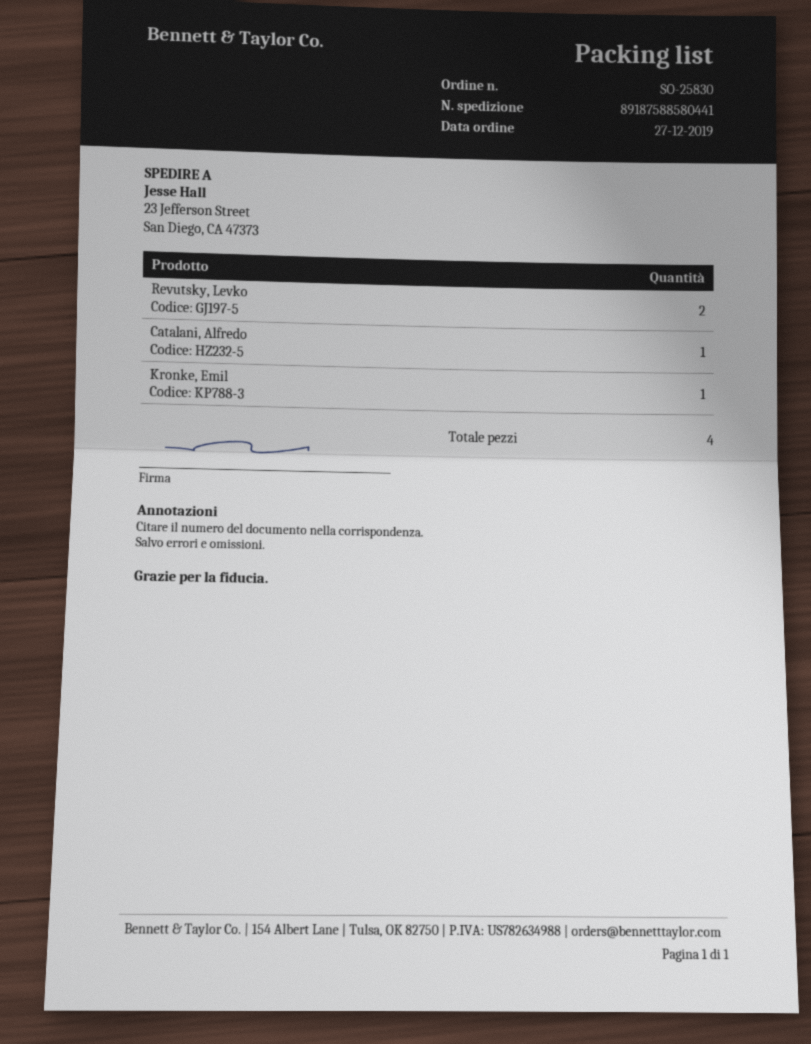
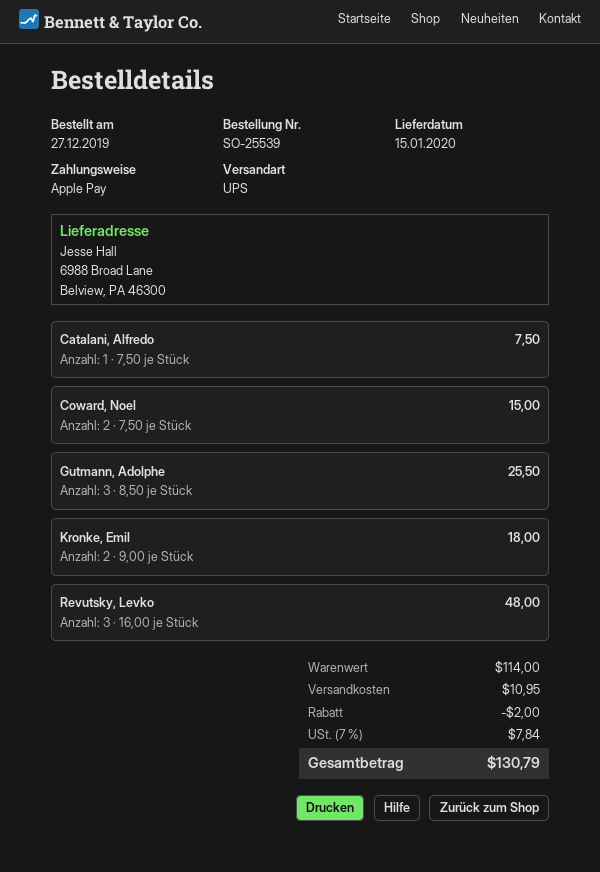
order number: SO-25830 -> SO-25539
ship to: 23 Jefferson Street, San Diego, CA 47373 -> 6988 Broad Lane, Belview, PA 46300
Revutsky, Levko: 2 -> 3
Kronke, Emil: 1 -> 2
Coward, Noel: none -> 2
Gutmann, Adolphe: none -> 3

